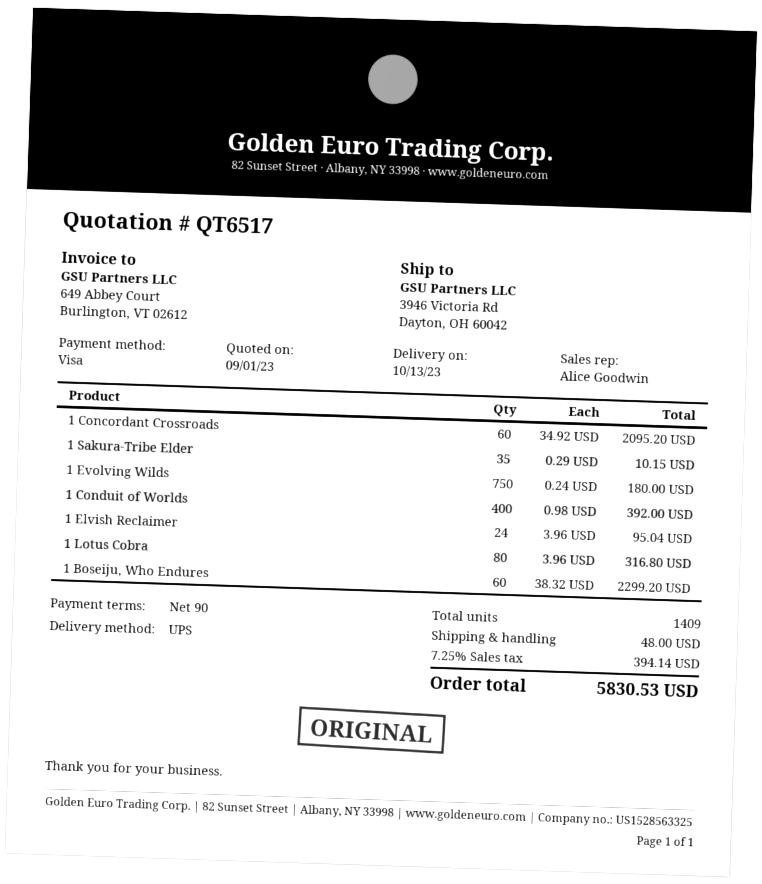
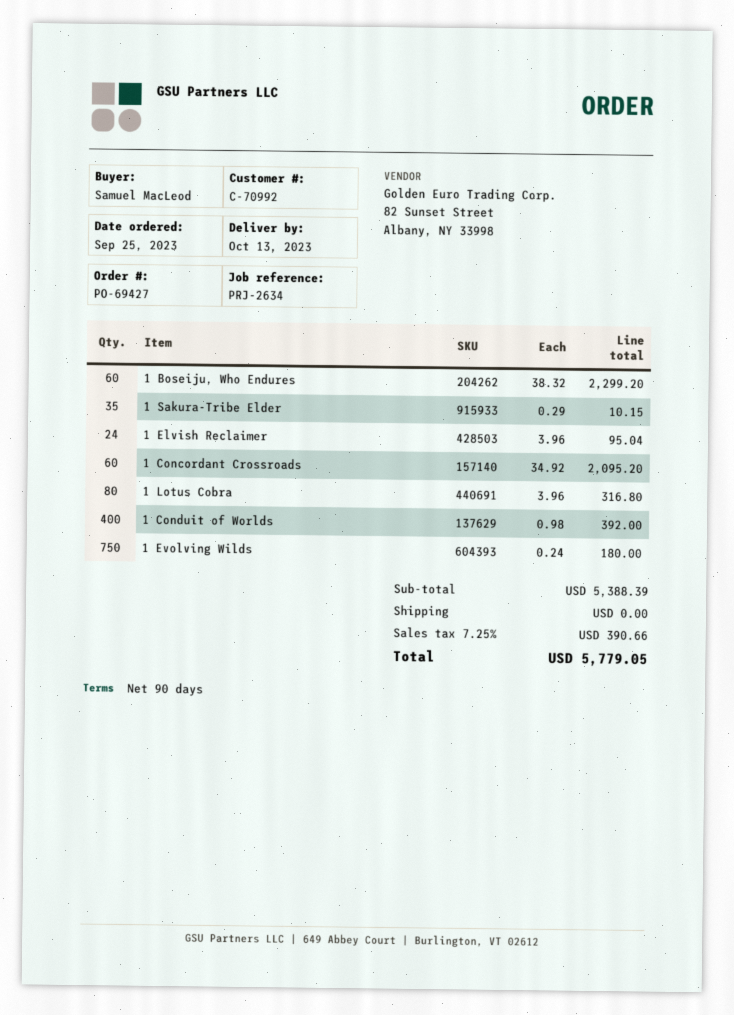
shipping: 48.00 -> 0.00
tax: 7.25% = 394.14 -> 7.25% = 390.66
total: 5830.53 -> 5779.05

